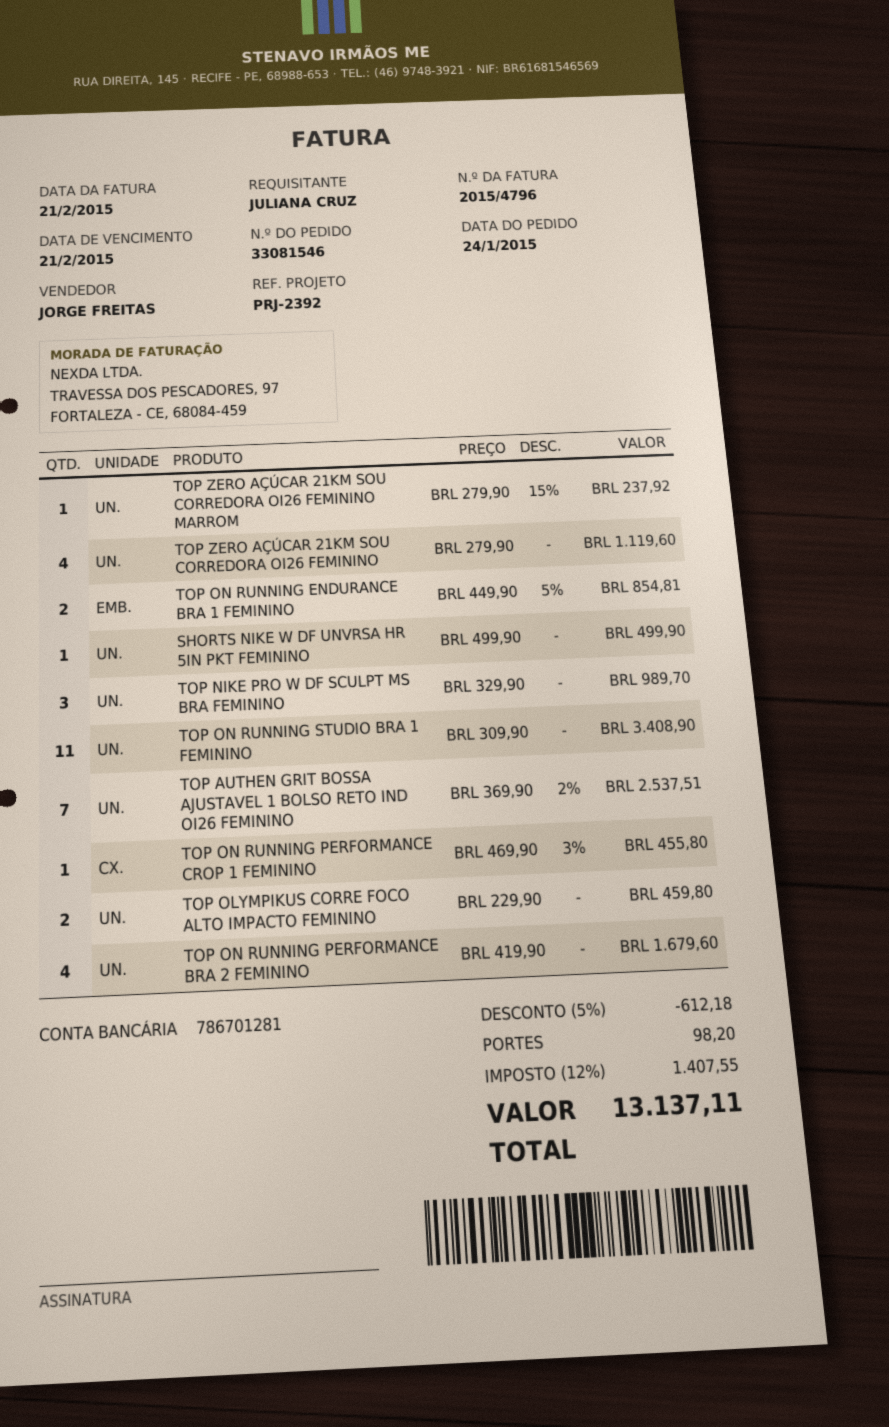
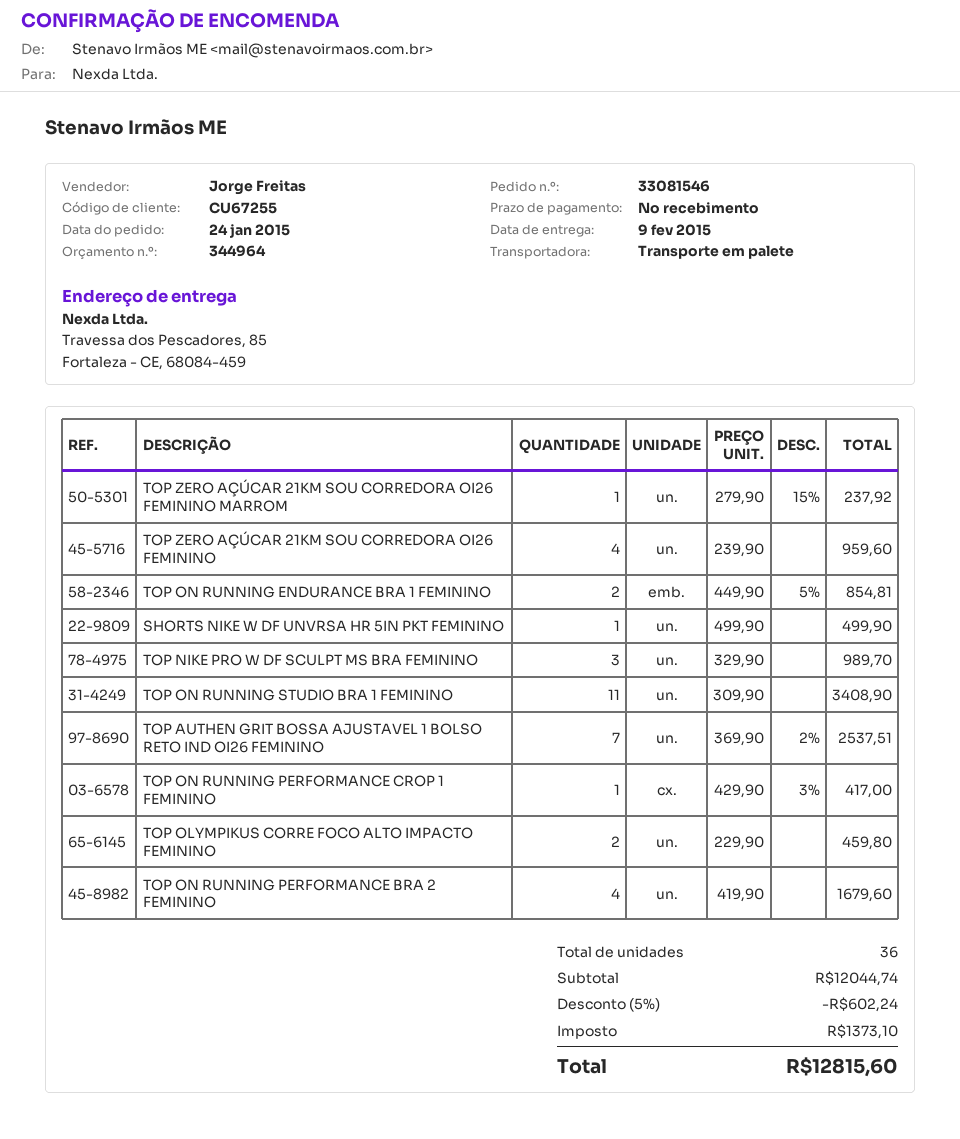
TOP ZERO AÇÚCAR 21KM SOU CORREDORA OI26 FEMININO: 4 x 279.90 = 1119.60 -> 4 x 239.90 = 959.60
TOP ON RUNNING PERFORMANCE CROP 1 FEMININO: 1 x 469.90 - 3% = 455.80 -> 1 x 429.90 - 3% = 417.00
discount: 5% = 612.18 -> 5% = 602.24
shipping: 98.20 -> none
tax: 1407.55 -> 1373.10
total: 13137.11 -> 12815.60

